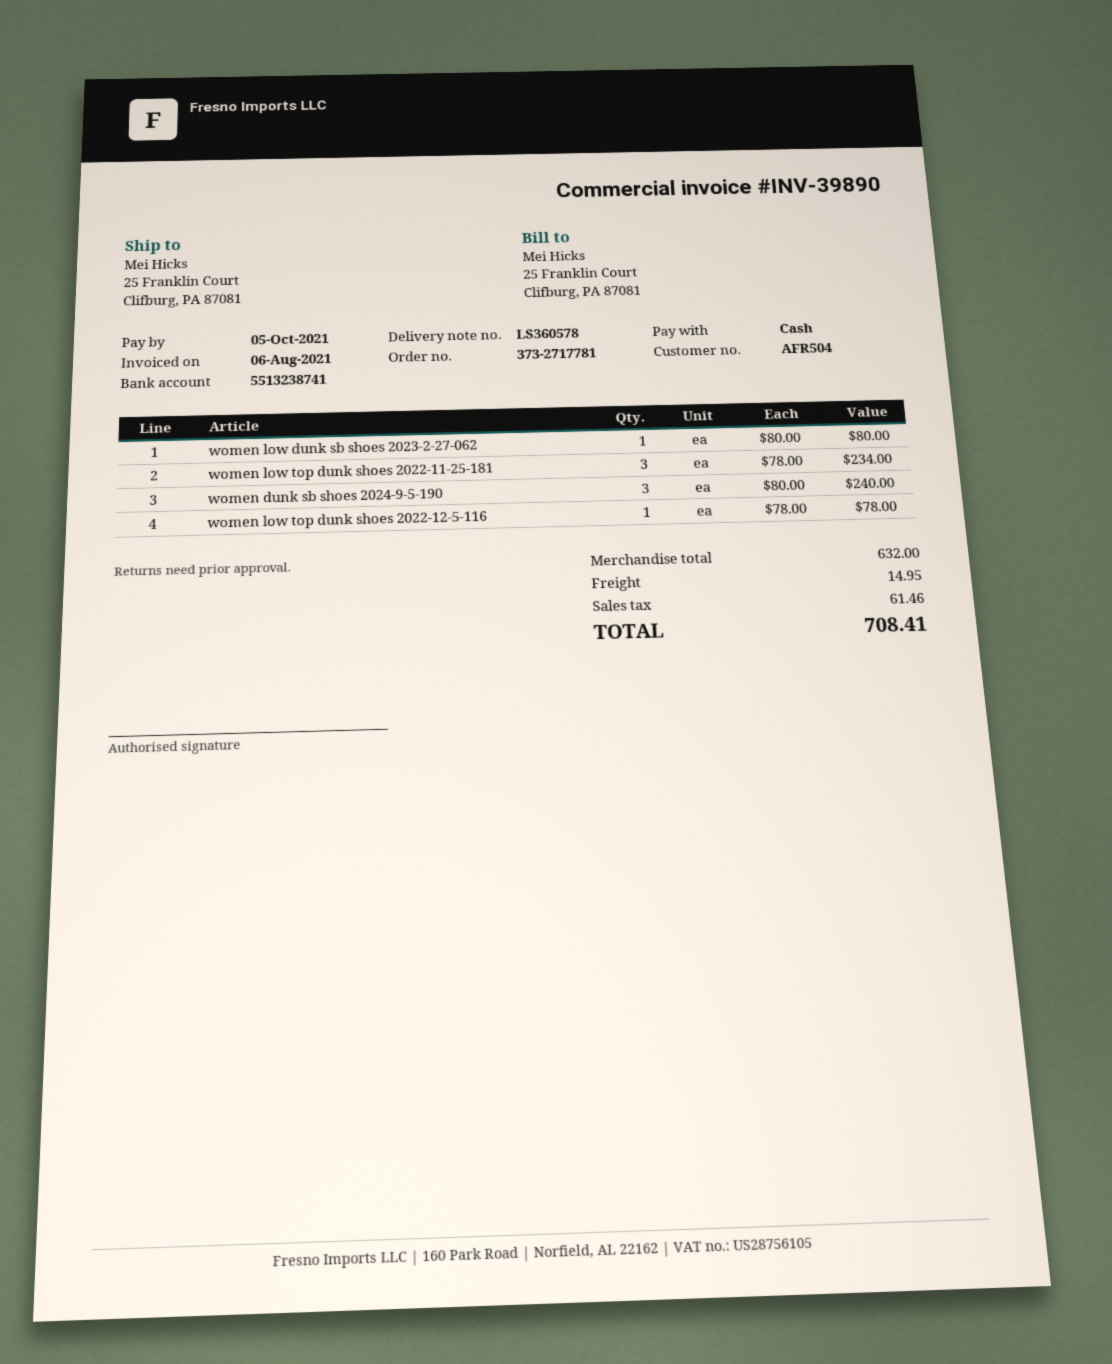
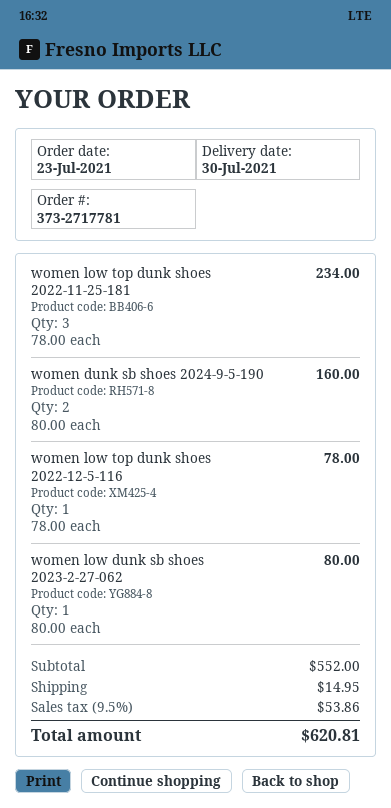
women dunk sb shoes 2024-9-5-190: 3 x 80.00 = 240.00 -> 2 x 80.00 = 160.00
subtotal: 632.00 -> 552.00
tax: 61.46 -> 53.86
total: 708.41 -> 620.81

